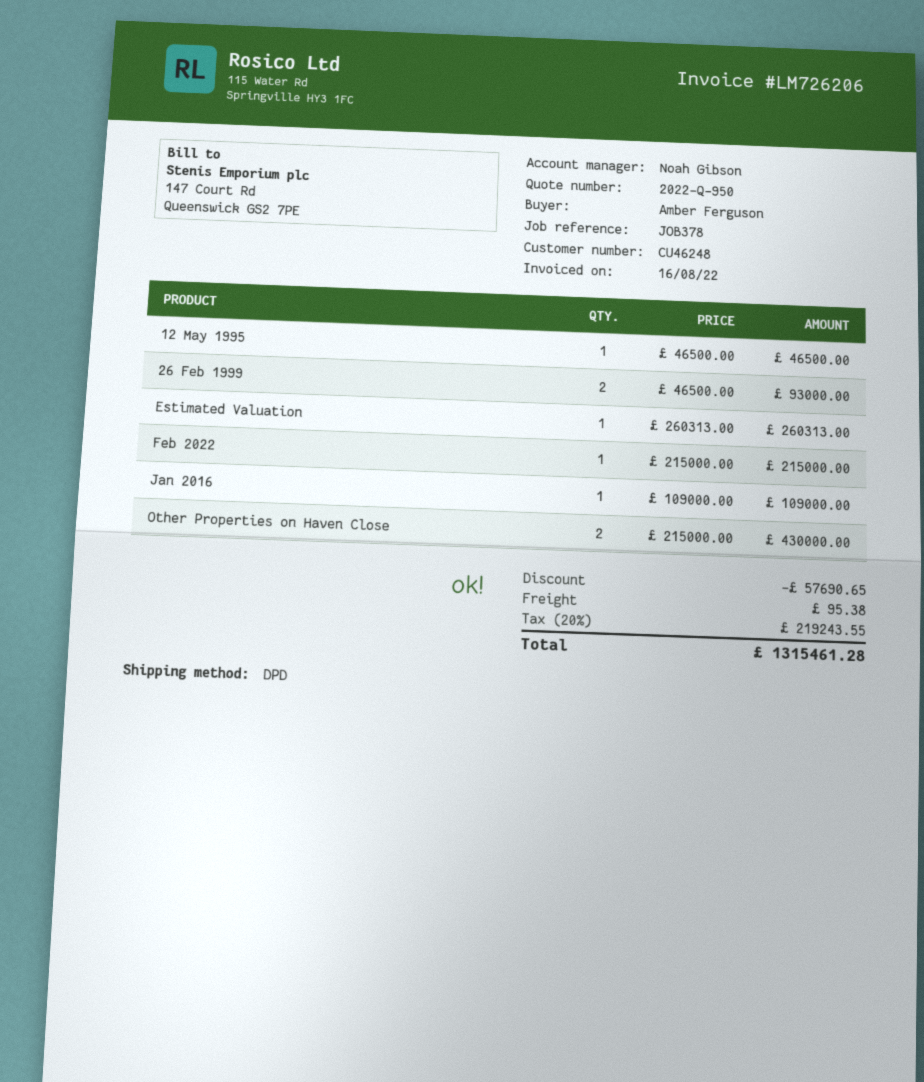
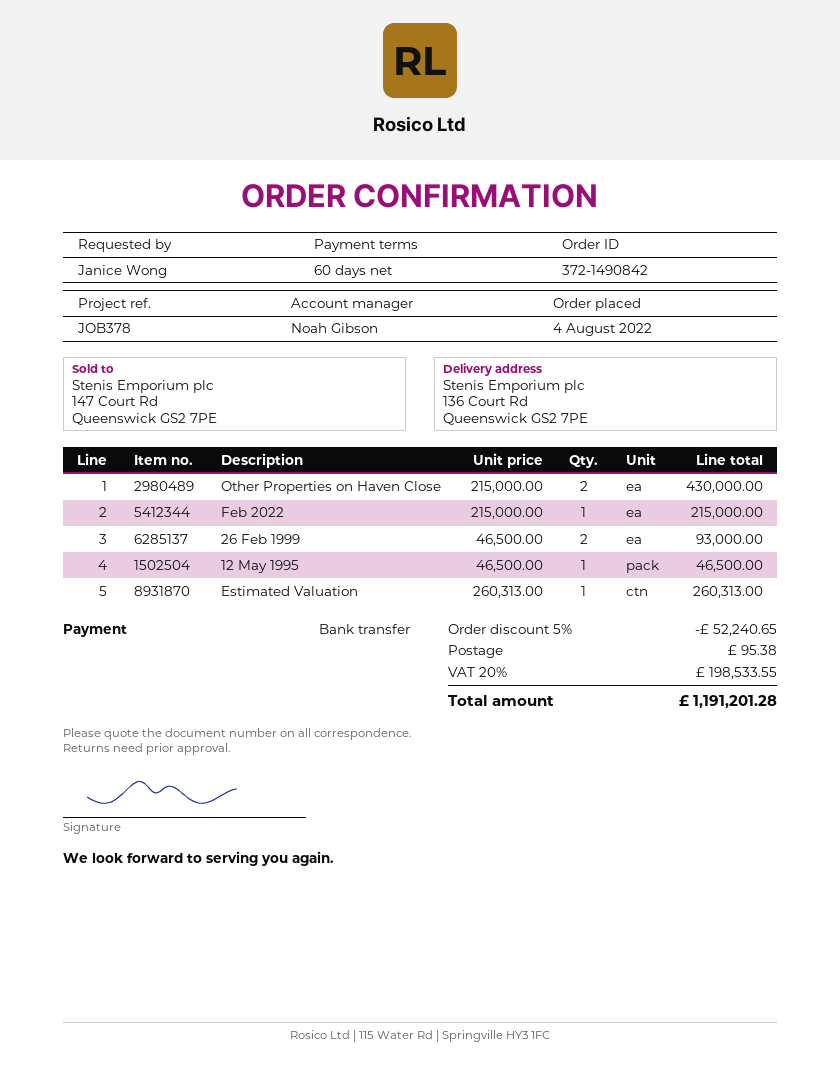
ordered by: Amber Ferguson -> Janice Wong
Jan 2016: 1 x 109000.00 = 109000.00 -> none
discount: 57690.65 -> 52240.65
tax: 20% = 219243.55 -> 20% = 198533.55
total: 1315461.28 -> 1191201.28

